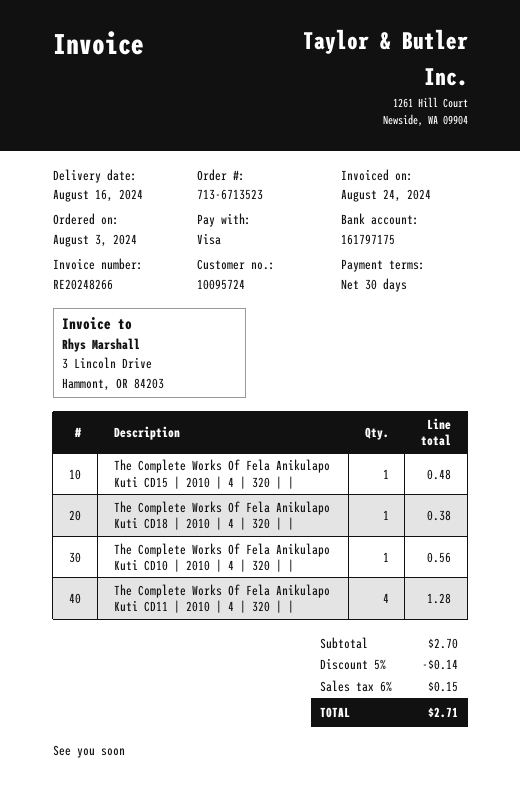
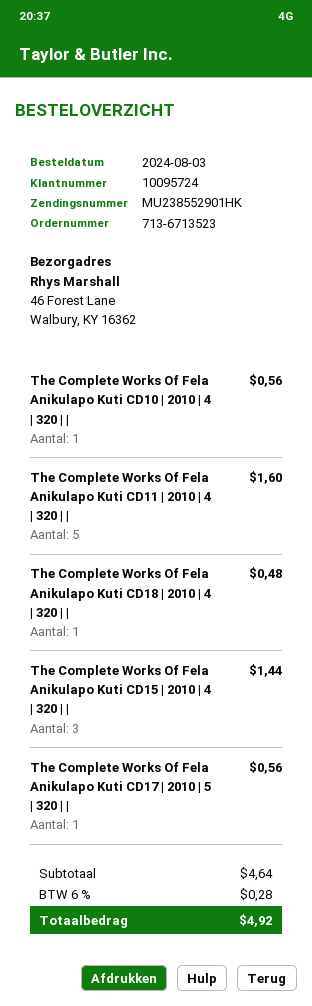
The Complete Works Of Fela Anikulapo Kuti CD15 | 2010 | 4 | 320 | |: 1 for 0.48 -> 3 for 1.44
The Complete Works Of Fela Anikulapo Kuti CD18 | 2010 | 4 | 320 | |: 1 for 0.38 -> 1 for 0.48
The Complete Works Of Fela Anikulapo Kuti CD11 | 2010 | 4 | 320 | |: 4 for 1.28 -> 5 for 1.60
The Complete Works Of Fela Anikulapo Kuti CD17 | 2010 | 5 | 320 | |: none -> 1 for 0.56
subtotal: 2.70 -> 4.64
discount: 5% = 0.14 -> none
tax: 6% = 0.15 -> 6% = 0.28
total: 2.71 -> 4.92

